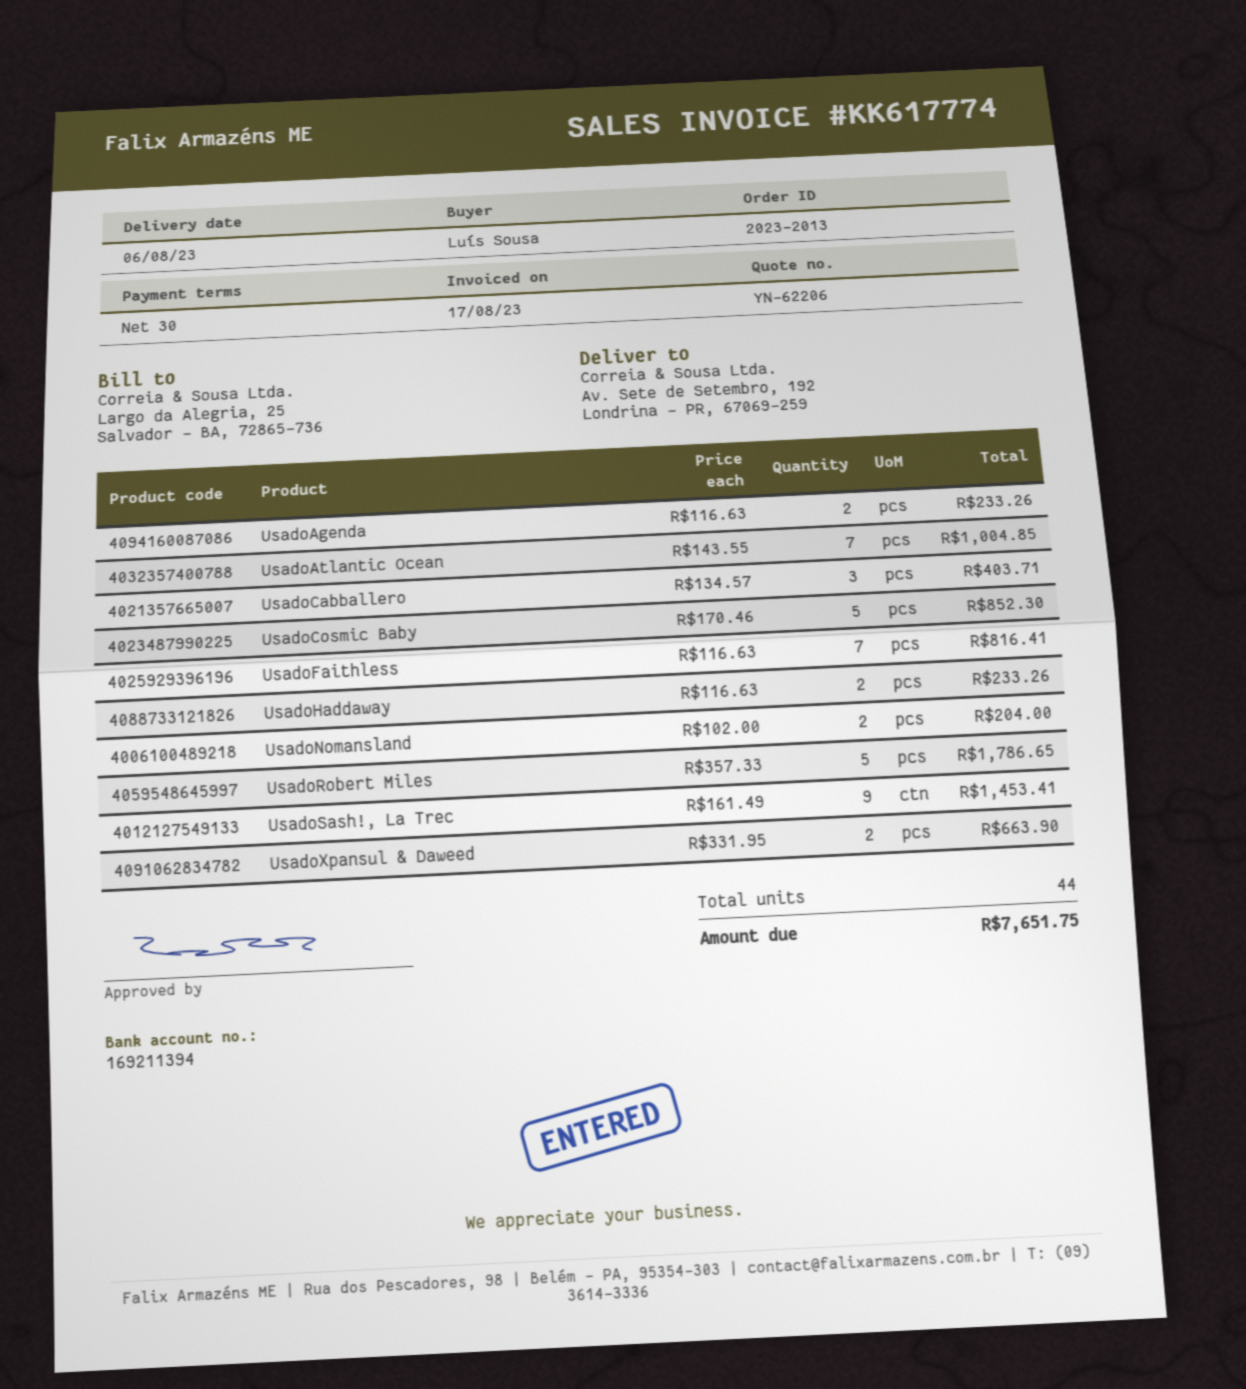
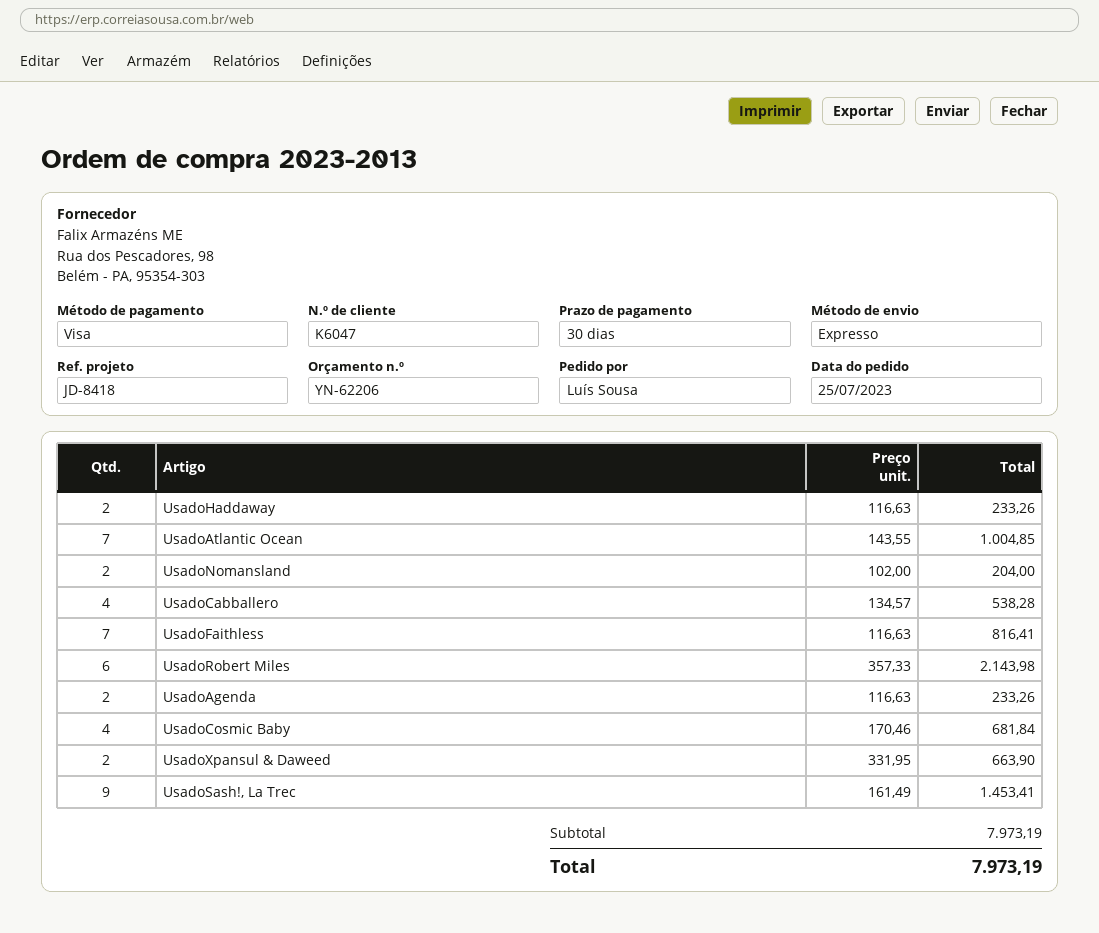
UsadoCabballero: 3 x 134.57 = 403.71 -> 4 x 134.57 = 538.28
UsadoCosmic Baby: 5 x 170.46 = 852.30 -> 4 x 170.46 = 681.84
UsadoRobert Miles: 5 x 357.33 = 1786.65 -> 6 x 357.33 = 2143.98
total: 7651.75 -> 7973.19

